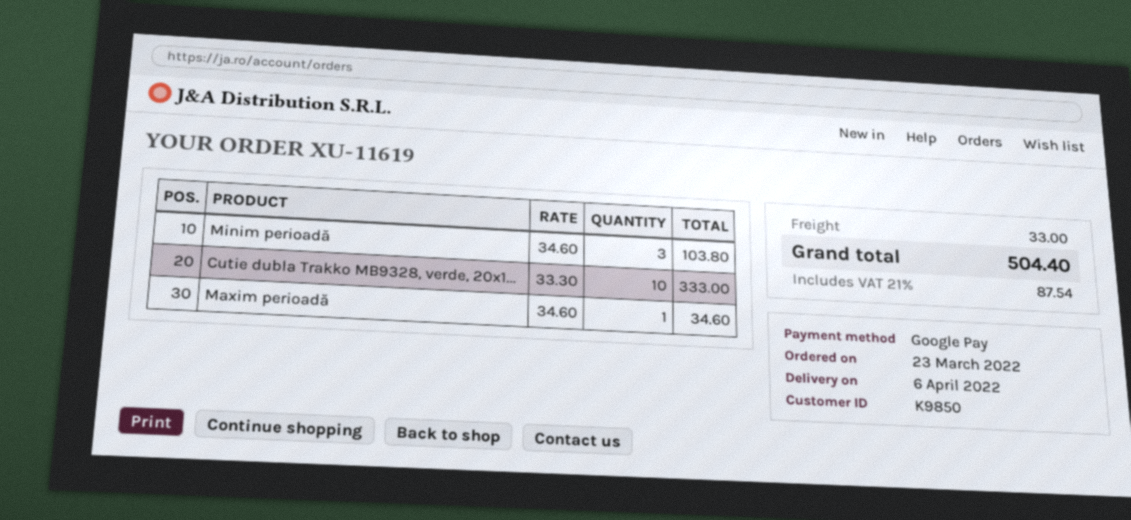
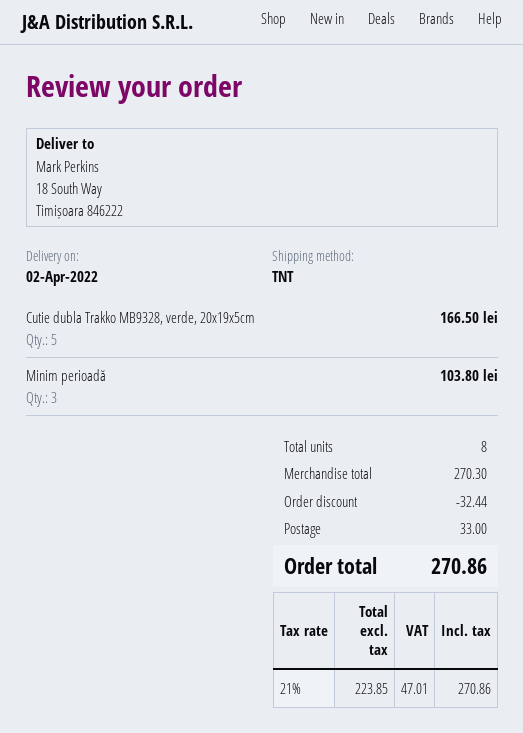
delivery date: 2022-04-06 -> 2022-04-02
Cutie dubla Trakko MB9328, verde, 20x1...: 10 for 333.00 -> 5 for 166.50
Maxim perioadă: 1 for 34.60 -> none
discount: none -> 32.44
tax: 21% = 87.54 -> 21% = 47.01
total: 504.40 -> 270.86

